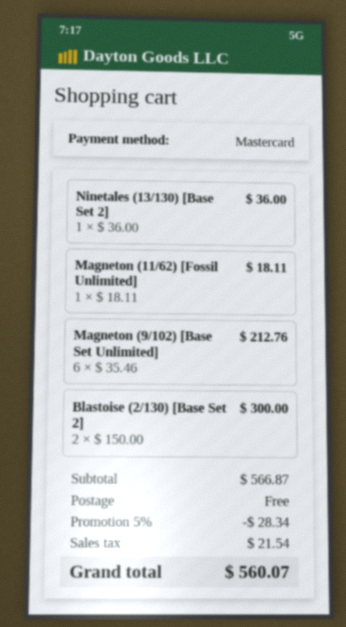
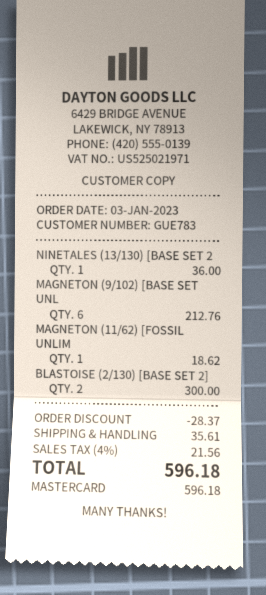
Magneton (11/62) [Fossil Unlimited]: 1 for 18.11 -> 1 for 18.62
discount: 28.34 -> 28.37
shipping: 0.00 -> 35.61
tax: 21.54 -> 21.56
total: 560.07 -> 596.18

